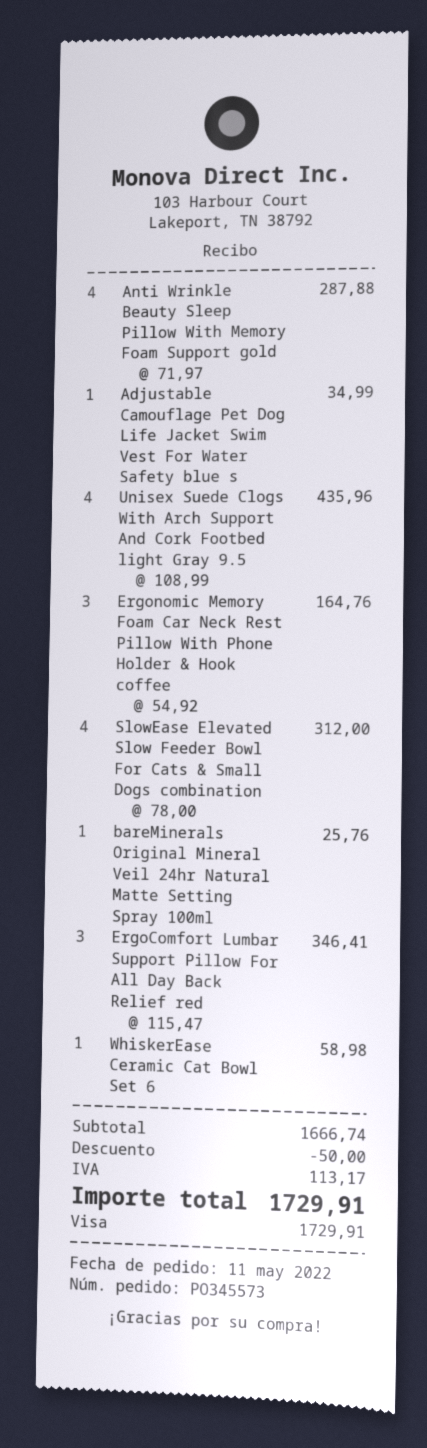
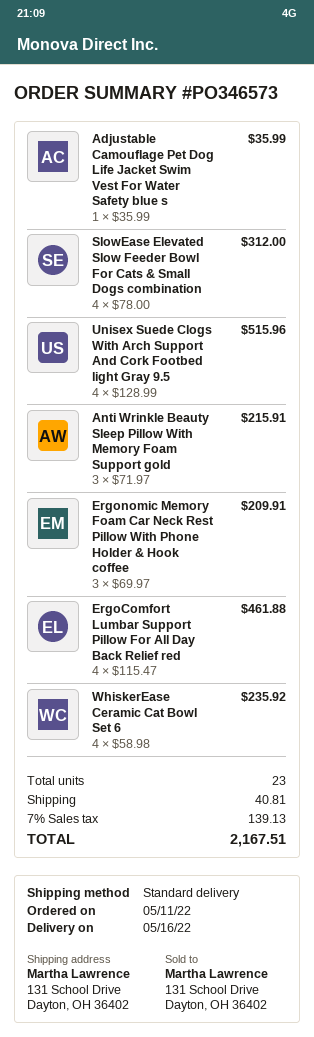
order number: PO345573 -> PO346573
Anti Wrinkle Beauty Sleep Pillow With Memory Foam Support gold: 4 x 71.97 = 287.88 -> 3 x 71.97 = 215.91
Adjustable Camouflage Pet Dog Life Jacket Swim Vest For Water Safety blue s: 1 x 34.99 = 34.99 -> 1 x 35.99 = 35.99
Unisex Suede Clogs With Arch Support And Cork Footbed light Gray 9.5: 4 x 108.99 = 435.96 -> 4 x 128.99 = 515.96
Ergonomic Memory Foam Car Neck Rest Pillow With Phone Holder & Hook coffee: 3 x 54.92 = 164.76 -> 3 x 69.97 = 209.91
bareMinerals Original Mineral Veil 24hr Natural Matte Setting Spray 100ml: 1 x 25.76 = 25.76 -> none
ErgoComfort Lumbar Support Pillow For All Day Back Relief red: 3 x 115.47 = 346.41 -> 4 x 115.47 = 461.88
WhiskerEase Ceramic Cat Bowl Set 6: 1 x 58.98 = 58.98 -> 4 x 58.98 = 235.92
discount: 50.00 -> none
shipping: none -> 40.81
tax: 113.17 -> 139.13
total: 1729.91 -> 2167.51

